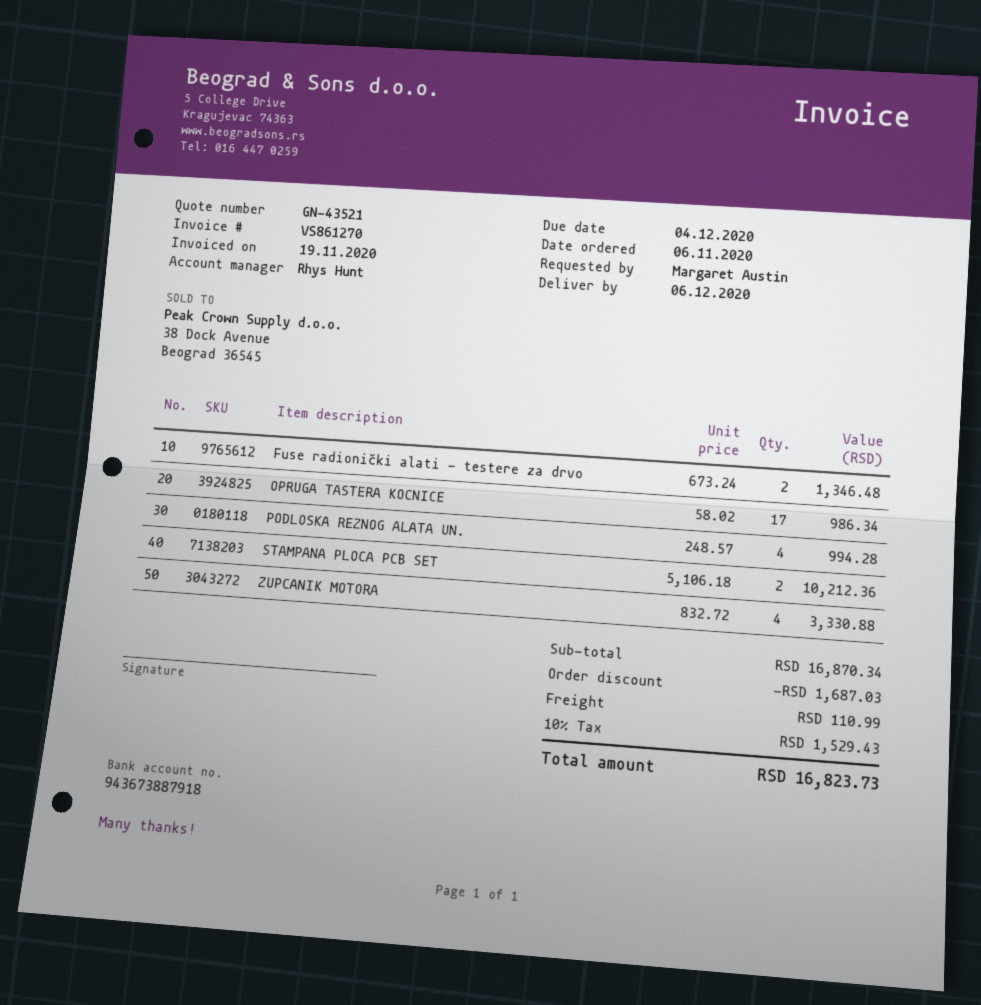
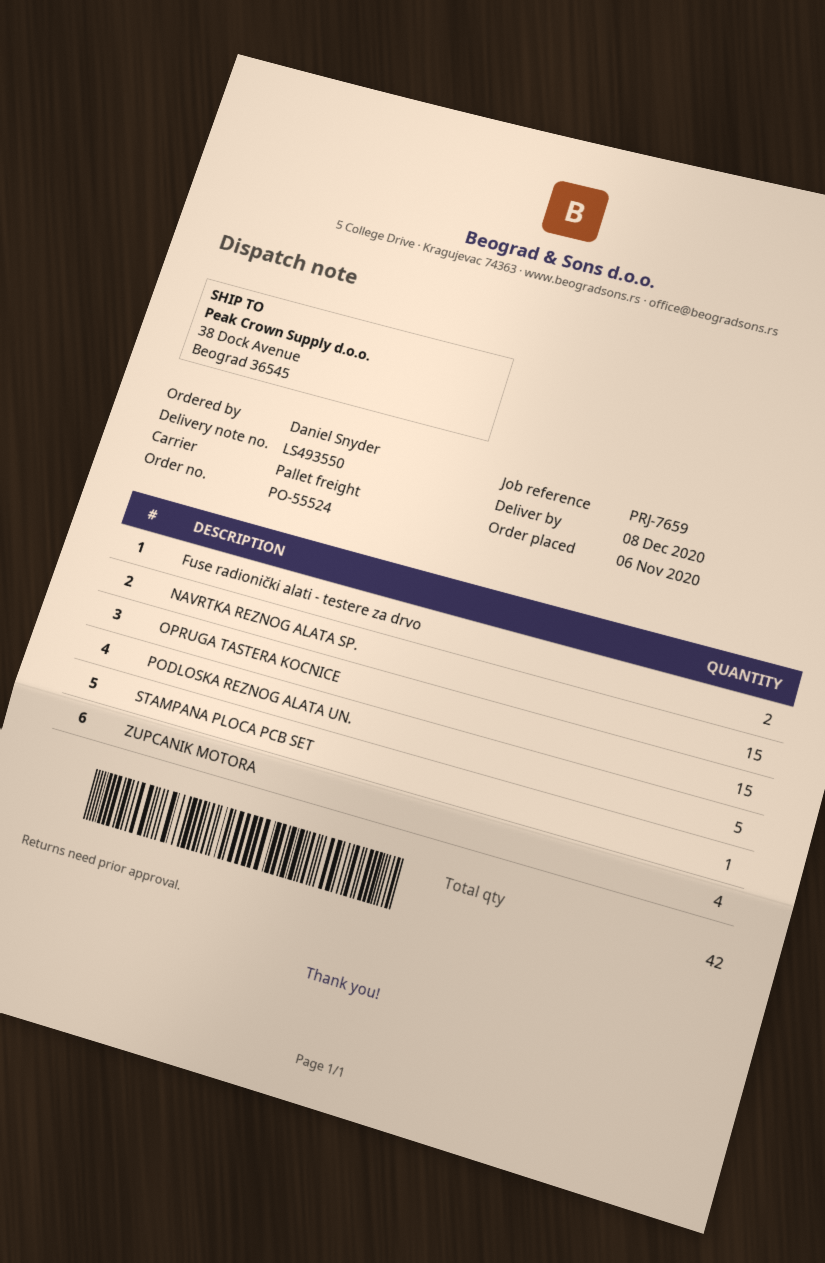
delivery date: 2020-12-06 -> 2020-12-08
ordered by: Margaret Austin -> Daniel Snyder
OPRUGA TASTERA KOCNICE: 17 -> 15
PODLOSKA REZNOG ALATA UN.: 4 -> 5
STAMPANA PLOCA PCB SET: 2 -> 1
NAVRTKA REZNOG ALATA SP.: none -> 15

